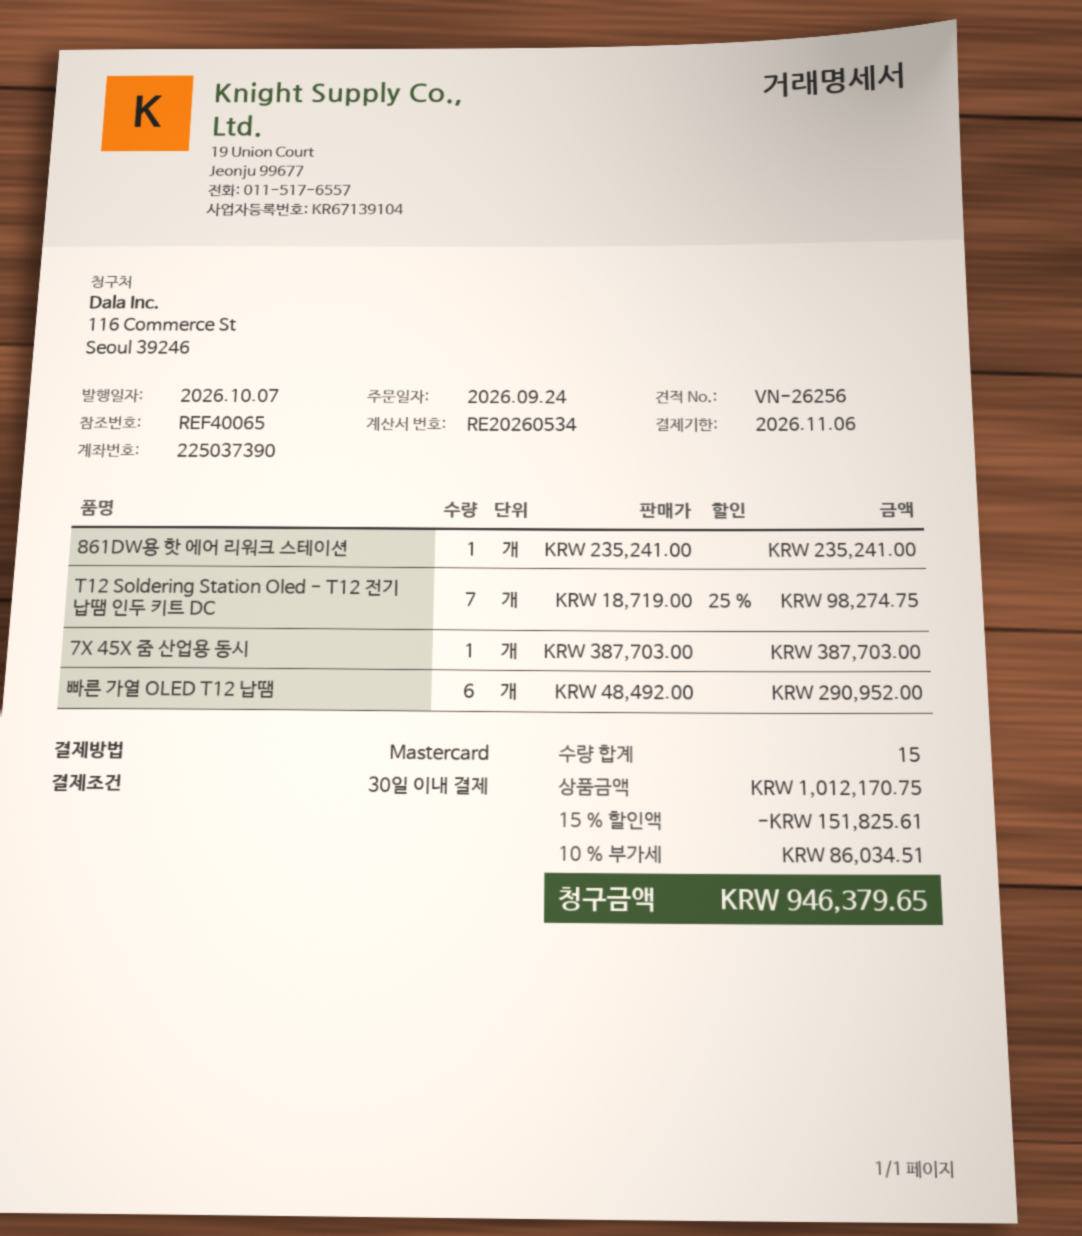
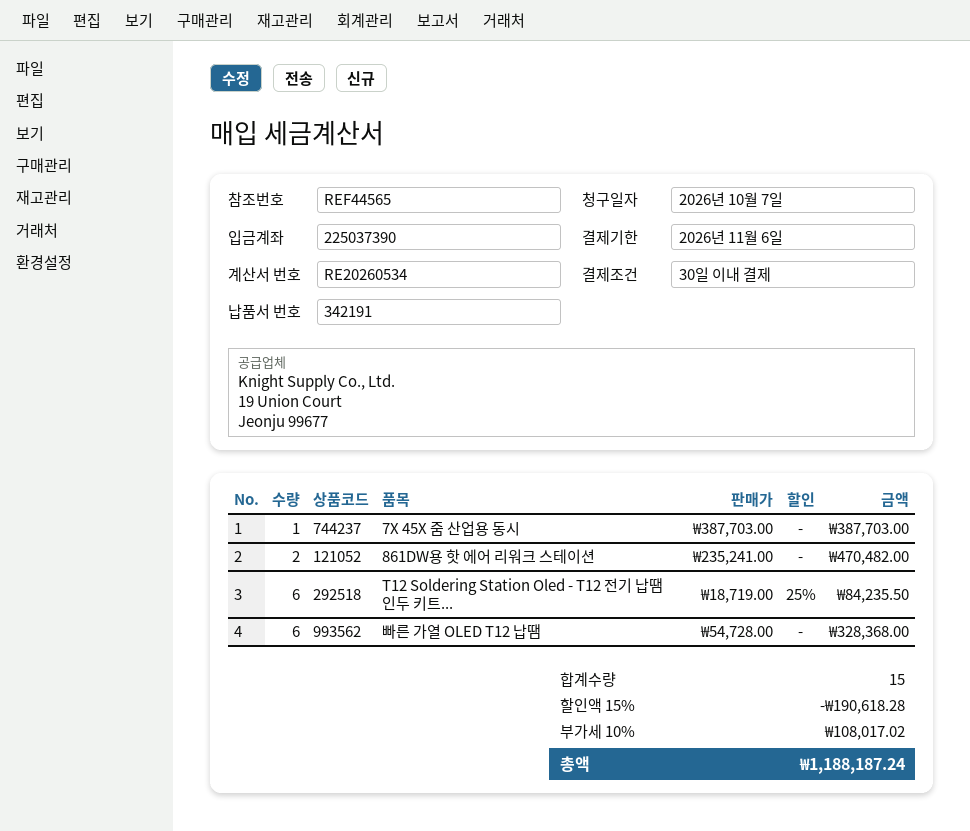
reference: REF40065 -> REF44565
861DW용 핫 에어 리워크 스테이션: 1 x 235241.00 = 235241.00 -> 2 x 235241.00 = 470482.00
T12 Soldering Station Oled - T12 전기 납땜 인두 키트 DC: 7 x 18719.00 - 25% = 98274.75 -> 6 x 18719.00 - 25% = 84235.50
빠른 가열 OLED T12 납땜: 6 x 48492.00 = 290952.00 -> 6 x 54728.00 = 328368.00
discount: 15% = 151825.61 -> 15% = 190618.28
tax: 10% = 86034.51 -> 10% = 108017.02
total: 946379.65 -> 1188187.24

